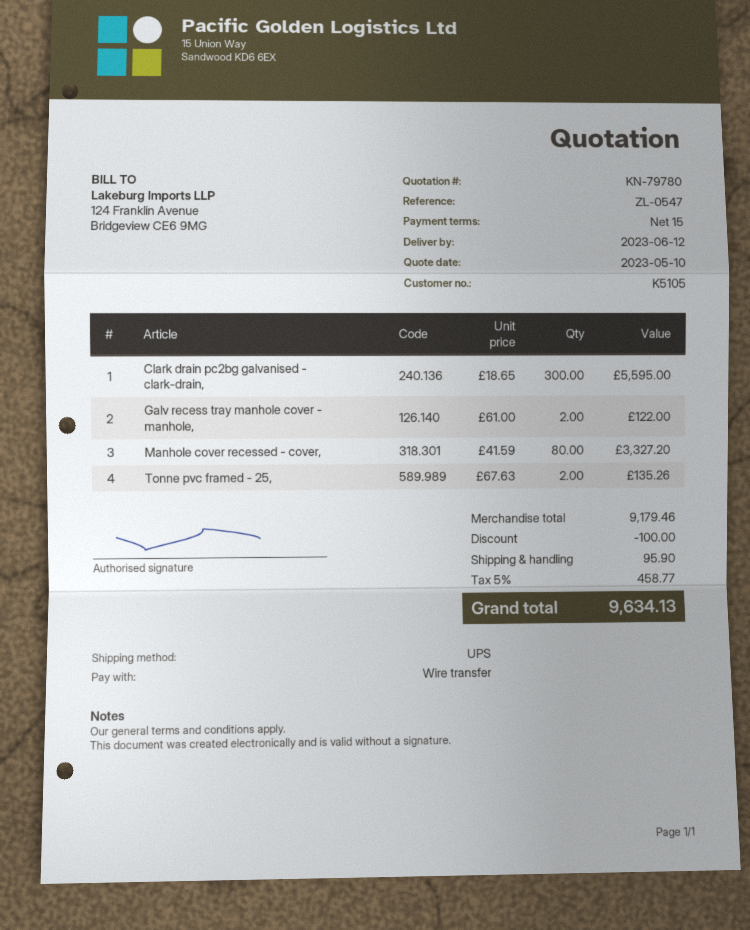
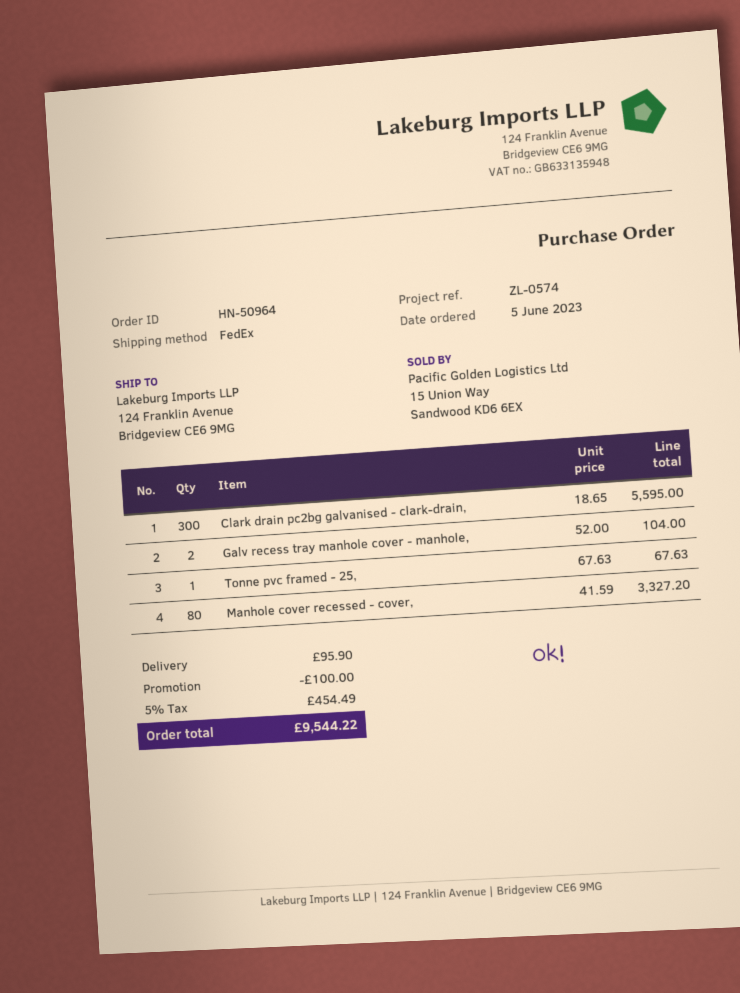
reference: ZL-0547 -> ZL-0574
shipping method: UPS -> FedEx
Galv recess tray manhole cover - manhole,: 2 x 61.00 = 122.00 -> 2 x 52.00 = 104.00
Tonne pvc framed - 25,: 2 x 67.63 = 135.26 -> 1 x 67.63 = 67.63
tax: 5% = 458.77 -> 5% = 454.49
total: 9634.13 -> 9544.22

